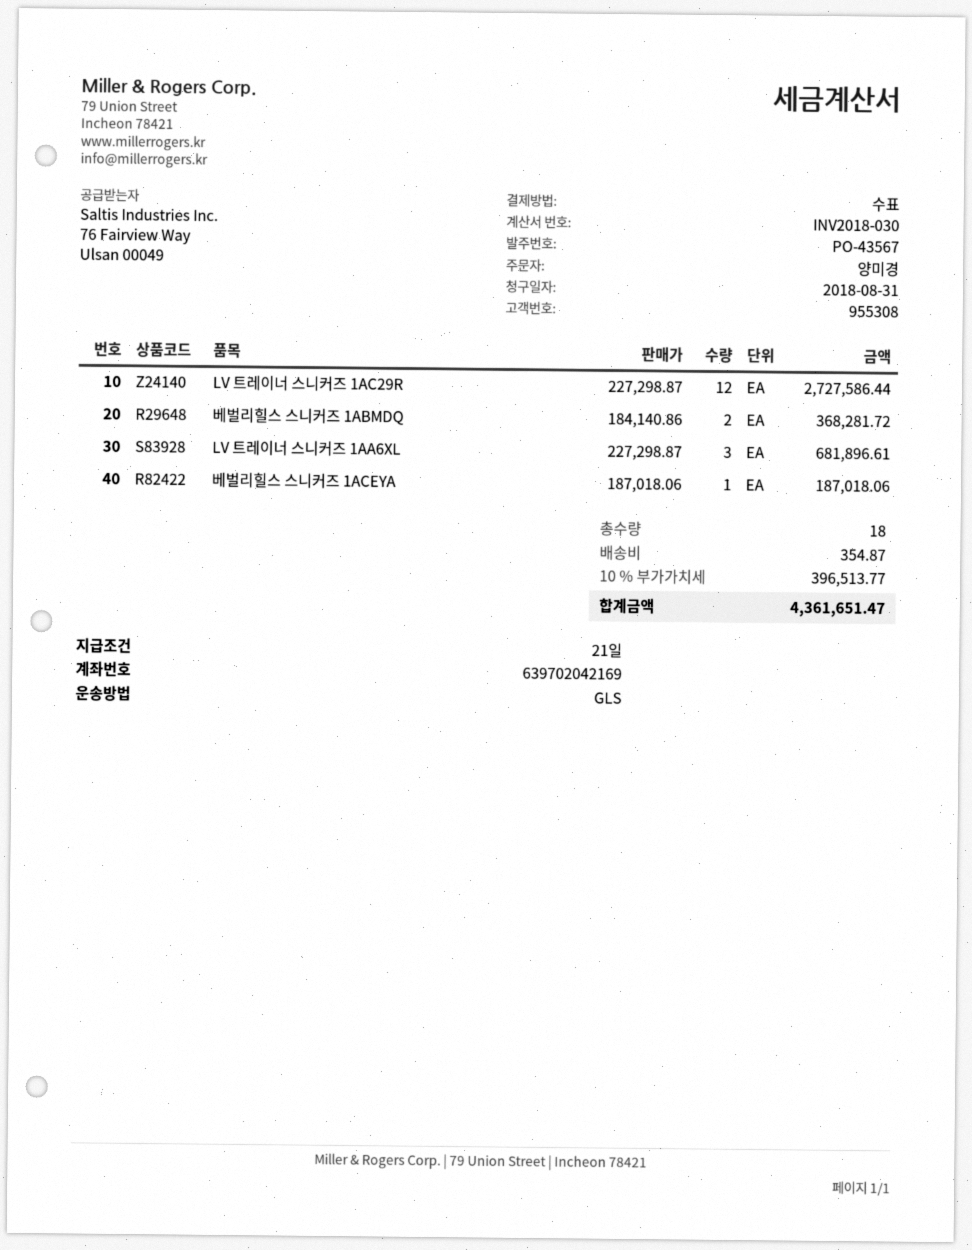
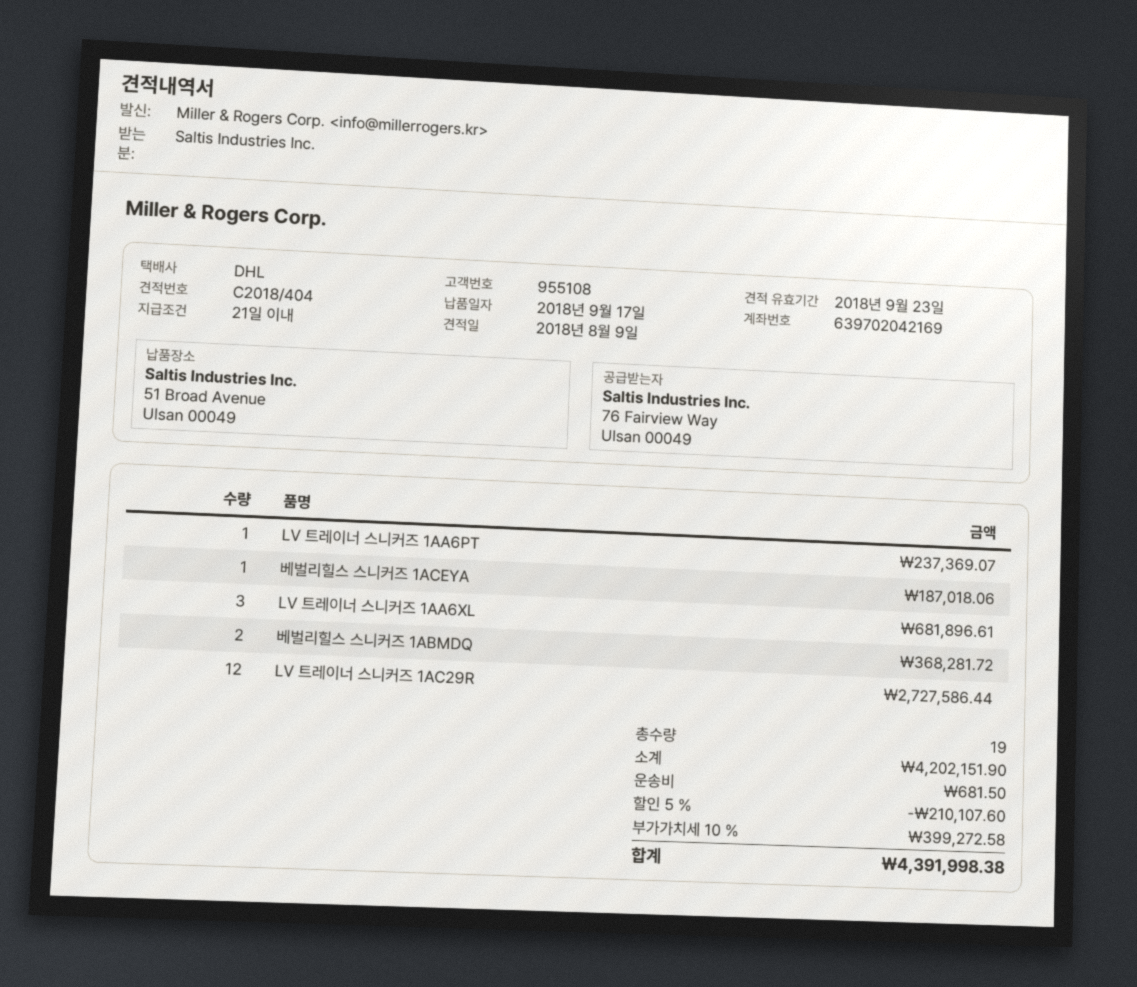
customer number: 955308 -> 955108
shipping method: GLS -> DHL
LV 트레이너 스니커즈 1AA6PT: none -> 1 for 237369.07
total quantity: 18 -> 19
discount: none -> 5% = 210107.60
shipping: 354.87 -> 681.50
tax: 10% = 396513.77 -> 10% = 399272.58
total: 4361651.47 -> 4391998.38

